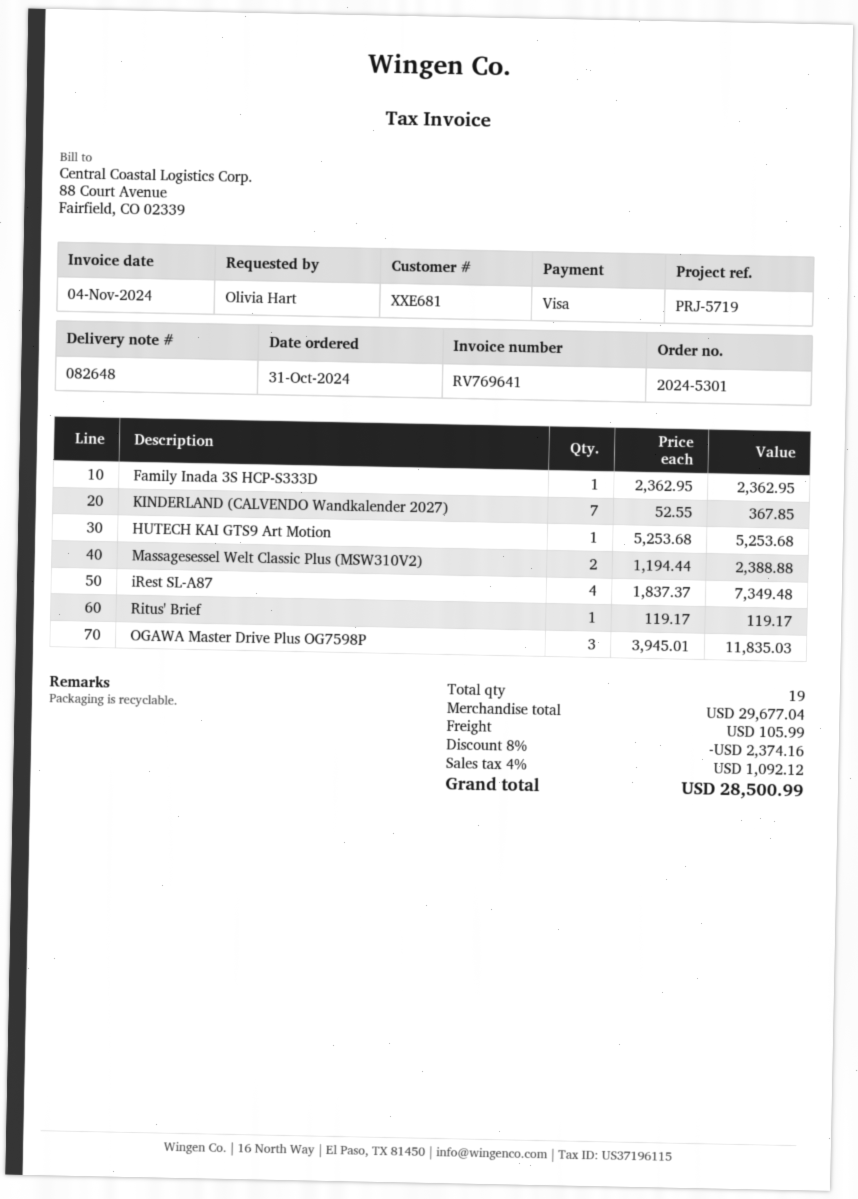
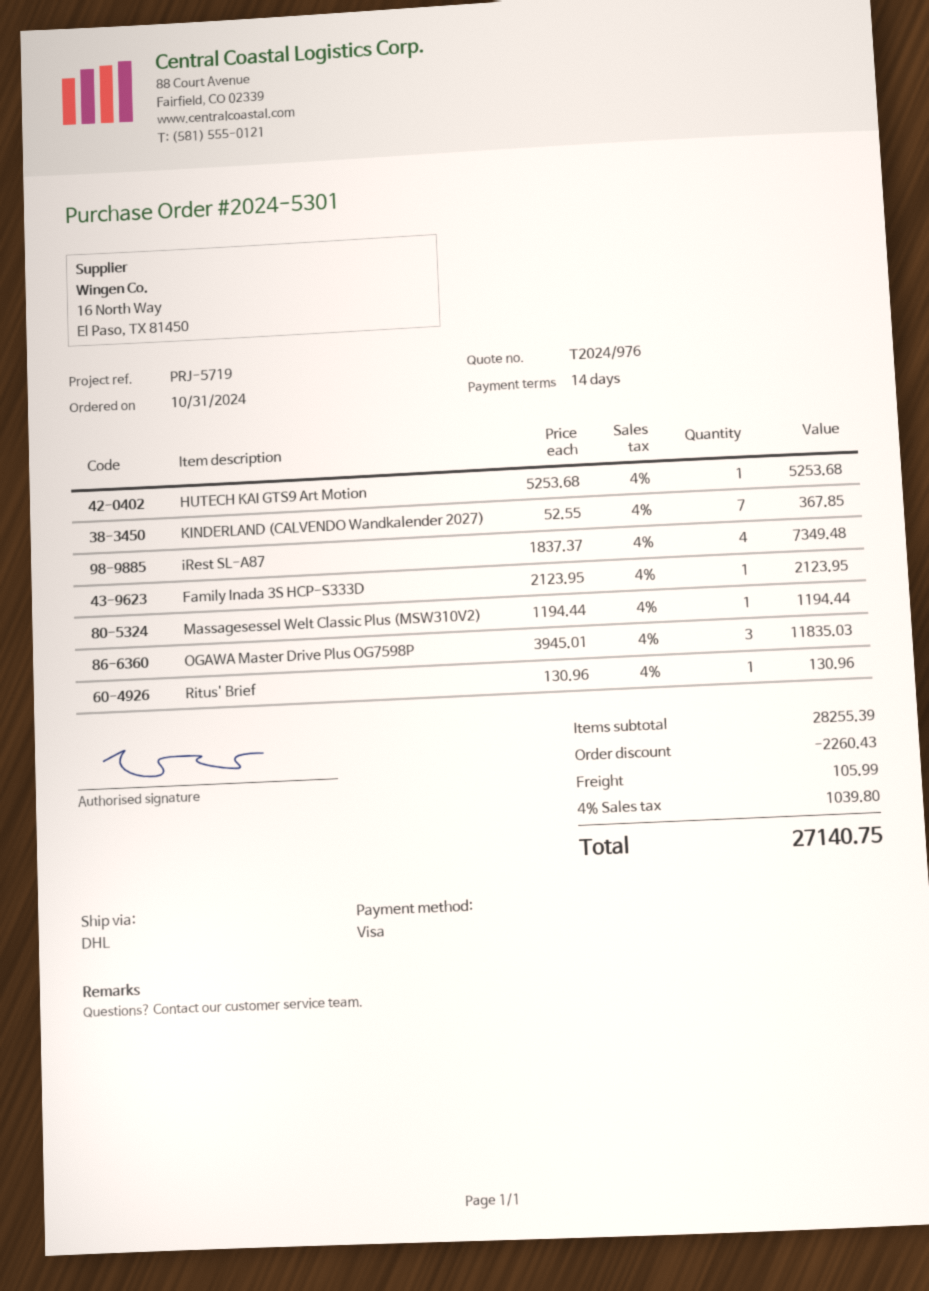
Family Inada 3S HCP-S333D: 1 x 2362.95 = 2362.95 -> 1 x 2123.95 = 2123.95
Massagesessel Welt Classic Plus (MSW310V2): 2 x 1194.44 = 2388.88 -> 1 x 1194.44 = 1194.44
Ritus' Brief: 1 x 119.17 = 119.17 -> 1 x 130.96 = 130.96
subtotal: 29677.04 -> 28255.39
discount: 2374.16 -> 2260.43
tax: 4% = 1092.12 -> 4% = 1039.80
total: 28500.99 -> 27140.75

